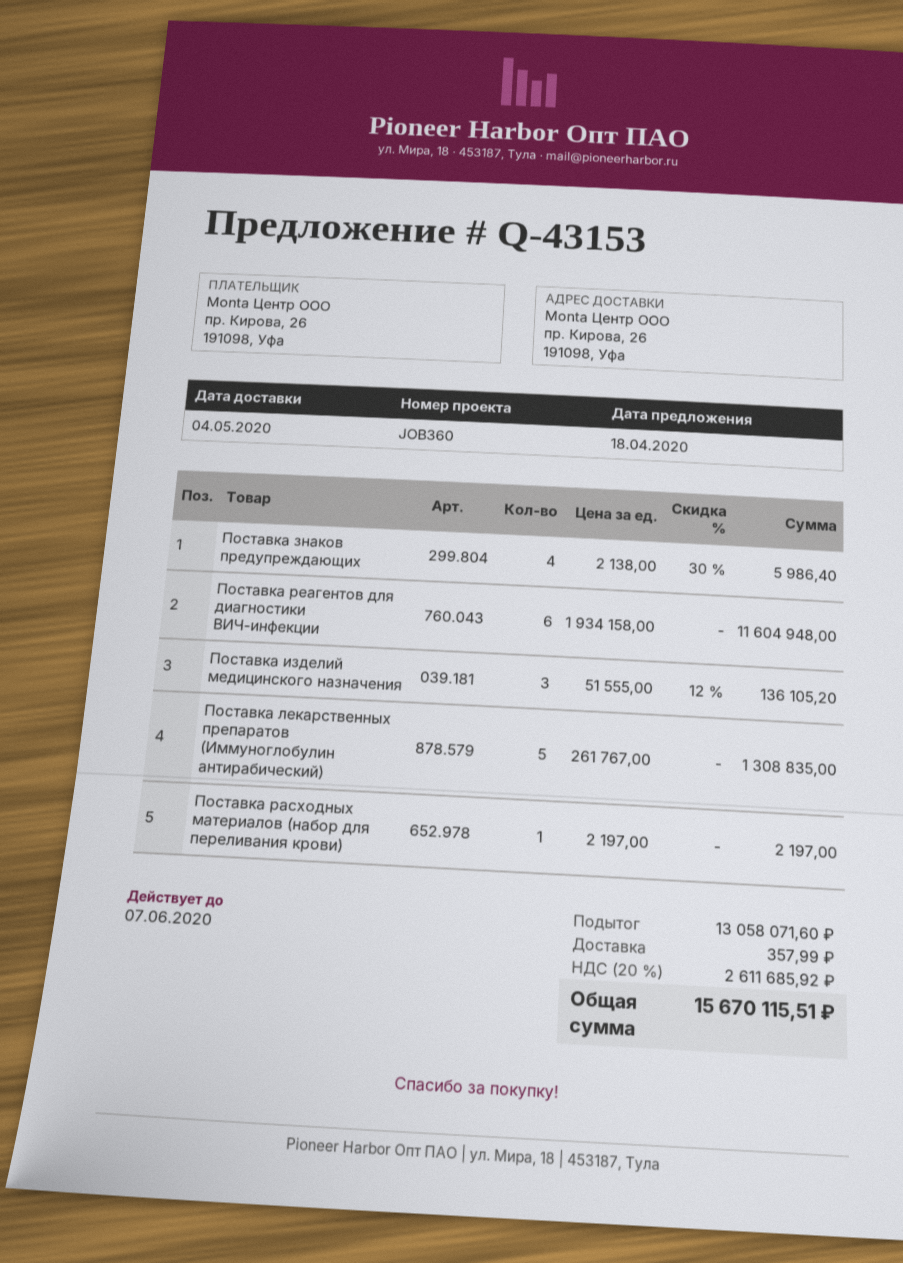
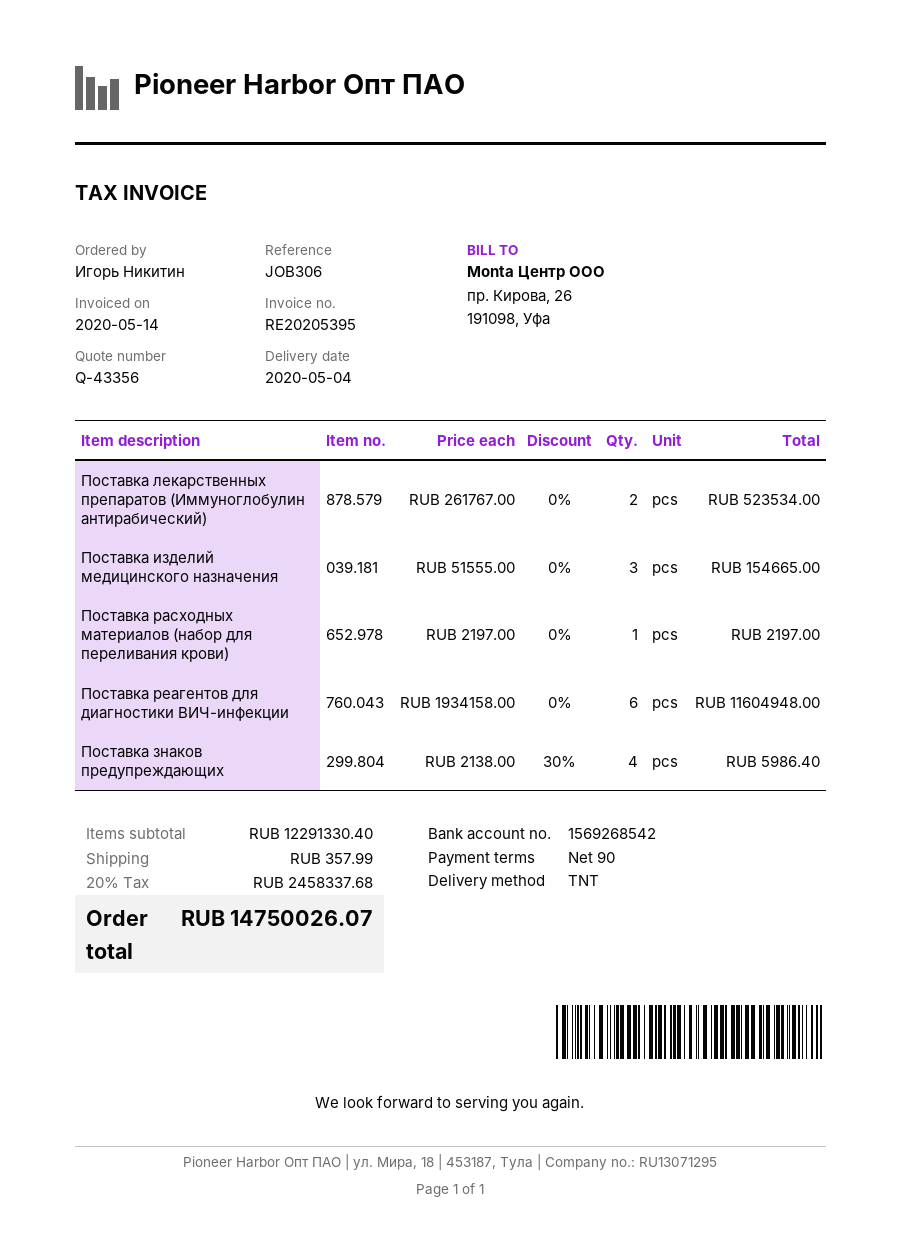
quote number: Q-43153 -> Q-43356
reference: JOB360 -> JOB306
Поставка изделий медицинского назначения: 3 x 51555.00 - 12% = 136105.20 -> 3 x 51555.00 = 154665.00
Поставка лекарственных препаратов (Иммуноглобулин антирабический): 5 x 261767.00 = 1308835.00 -> 2 x 261767.00 = 523534.00
subtotal: 13058071.60 -> 12291330.40
tax: 20% = 2611685.92 -> 20% = 2458337.68
total: 15670115.51 -> 14750026.07

